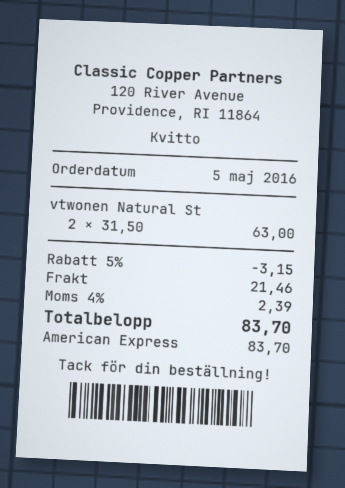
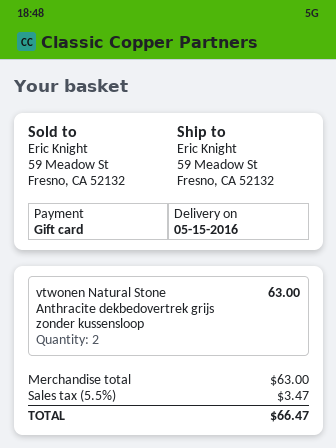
payment method: American Express -> gift card
discount: 5% = 3.15 -> none
shipping: 21.46 -> none
tax: 4% = 2.39 -> 5.5% = 3.47
total: 83.70 -> 66.47

